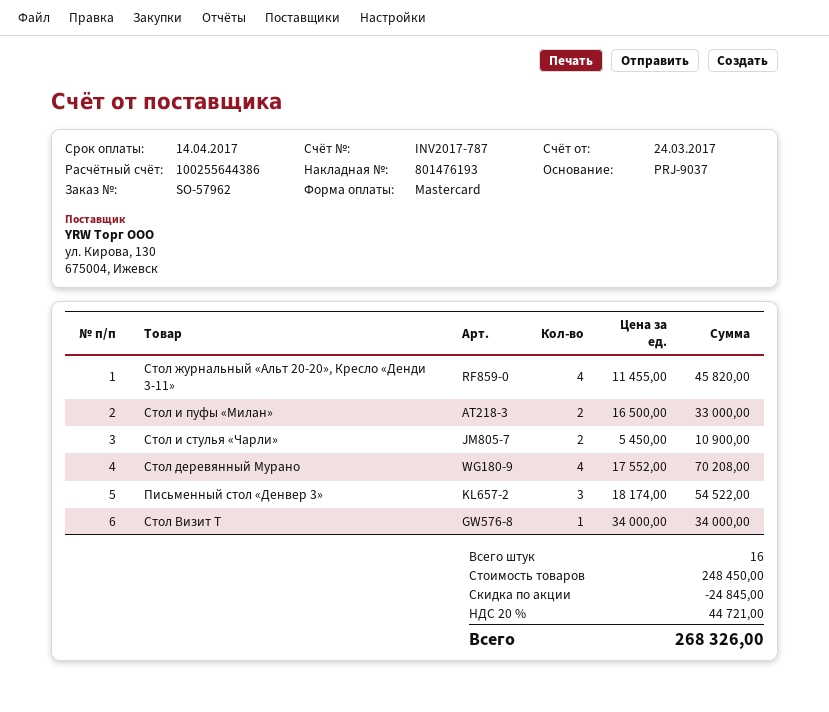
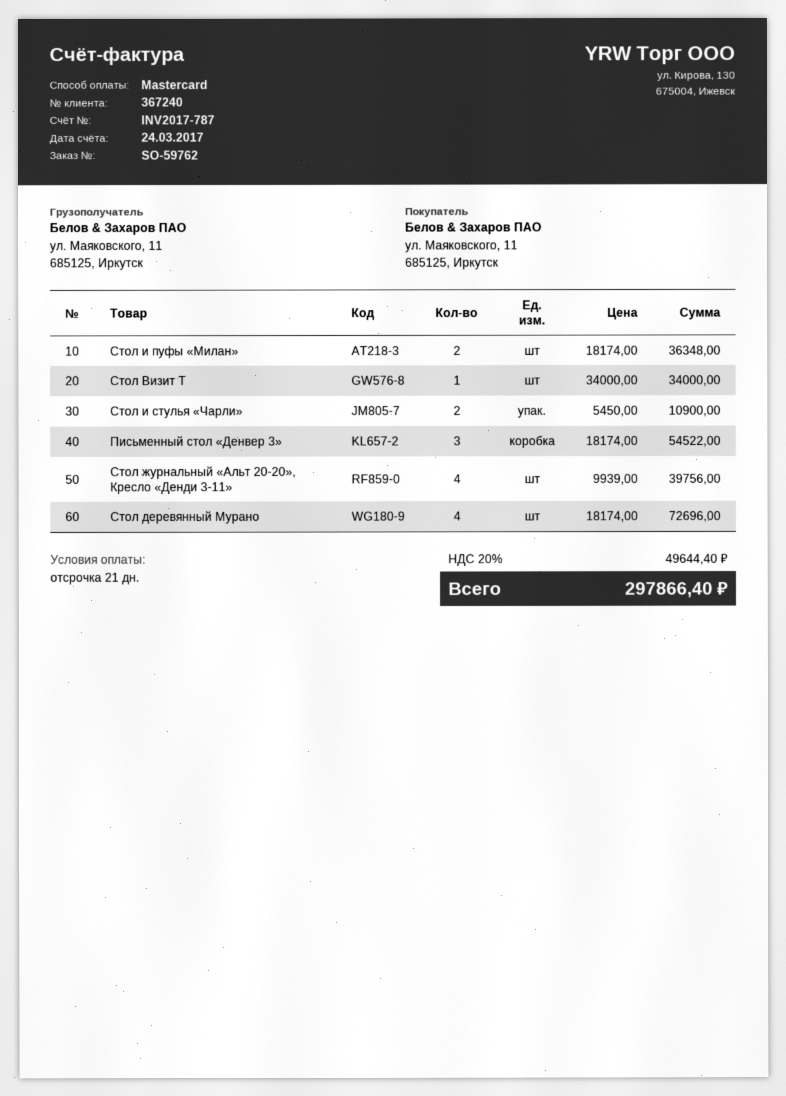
order number: SO-57962 -> SO-59762
Стол журнальный «Альт 20-20», Кресло «Денди 3-11»: 4 x 11455.00 = 45820.00 -> 4 x 9939.00 = 39756.00
Стол и пуфы «Милан»: 2 x 16500.00 = 33000.00 -> 2 x 18174.00 = 36348.00
Стол деревянный Мурано: 4 x 17552.00 = 70208.00 -> 4 x 18174.00 = 72696.00
discount: 24845.00 -> none
tax: 20% = 44721.00 -> 20% = 49644.40
total: 268326.00 -> 297866.40

